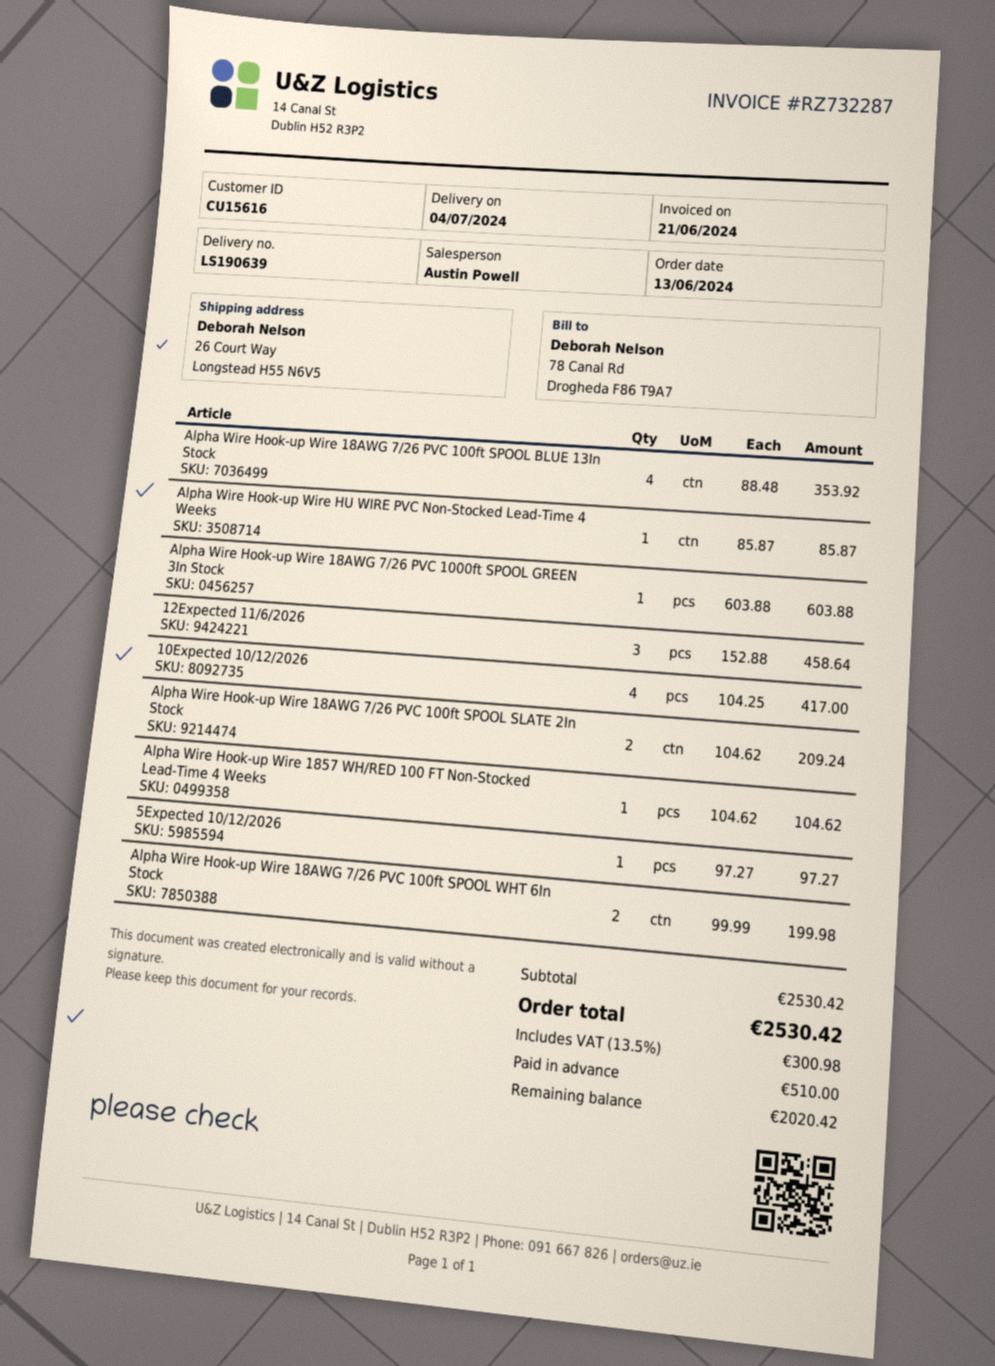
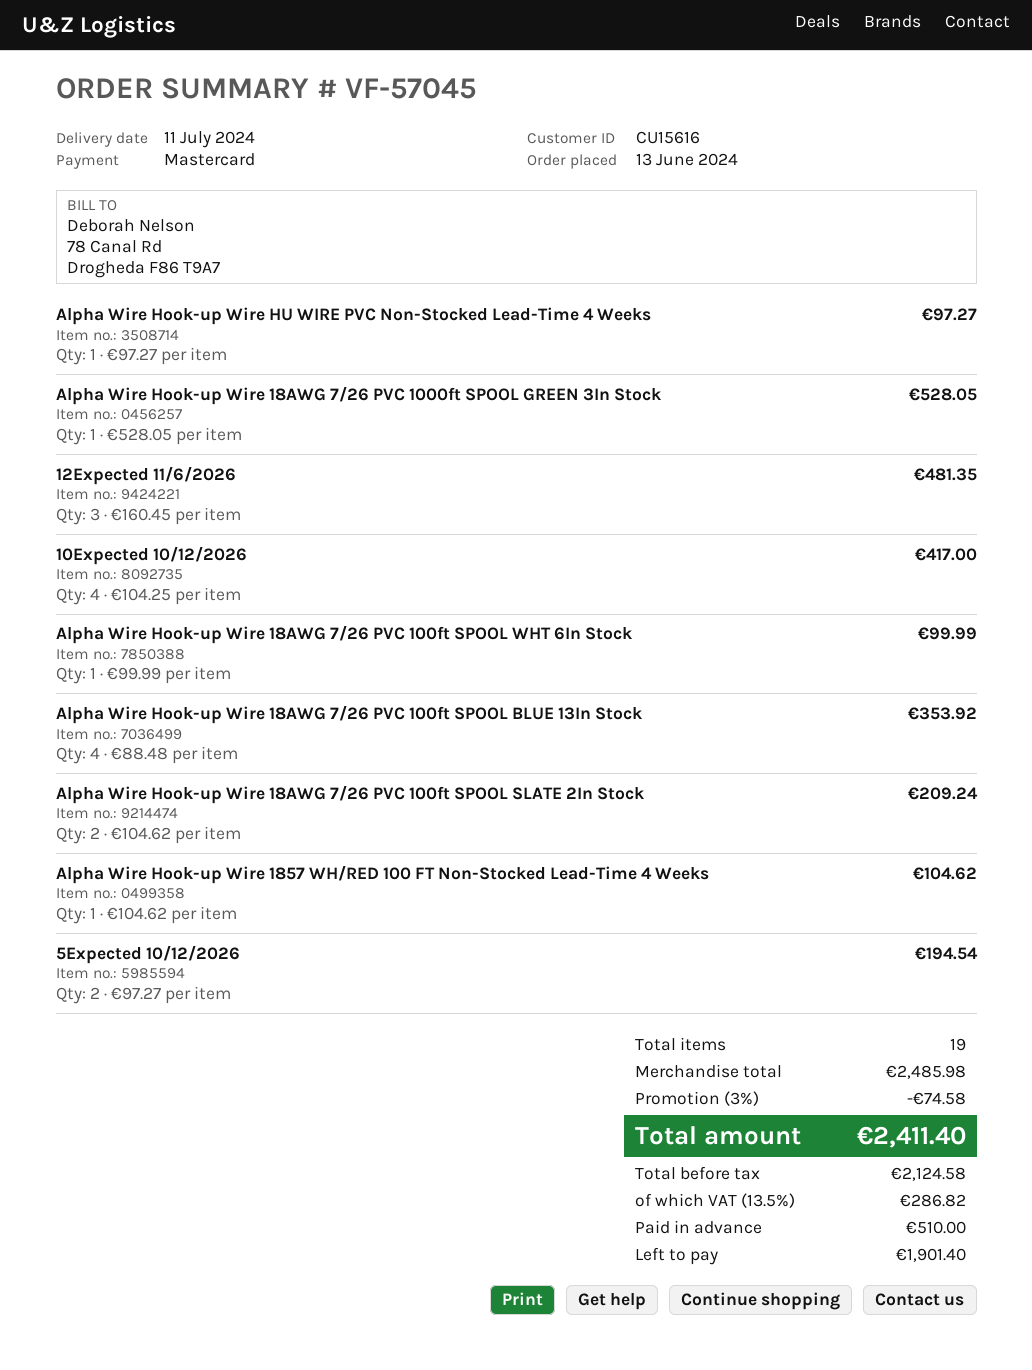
delivery date: 2024-07-04 -> 2024-07-11
Alpha Wire Hook-up Wire HU WIRE PVC Non-Stocked Lead-Time 4 Weeks: 1 x 85.87 = 85.87 -> 1 x 97.27 = 97.27
Alpha Wire Hook-up Wire 18AWG 7/26 PVC 1000ft SPOOL GREEN 3In Stock: 1 x 603.88 = 603.88 -> 1 x 528.05 = 528.05
12Expected 11/6/2026: 3 x 152.88 = 458.64 -> 3 x 160.45 = 481.35
5Expected 10/12/2026: 1 x 97.27 = 97.27 -> 2 x 97.27 = 194.54
Alpha Wire Hook-up Wire 18AWG 7/26 PVC 100ft SPOOL WHT 6In Stock: 2 x 99.99 = 199.98 -> 1 x 99.99 = 99.99
subtotal: 2530.42 -> 2485.98
discount: none -> 3% = 74.58
tax: 13.5% = 300.98 -> 13.5% = 286.82
total: 2530.42 -> 2411.40
balance: 2020.42 -> 1901.40

